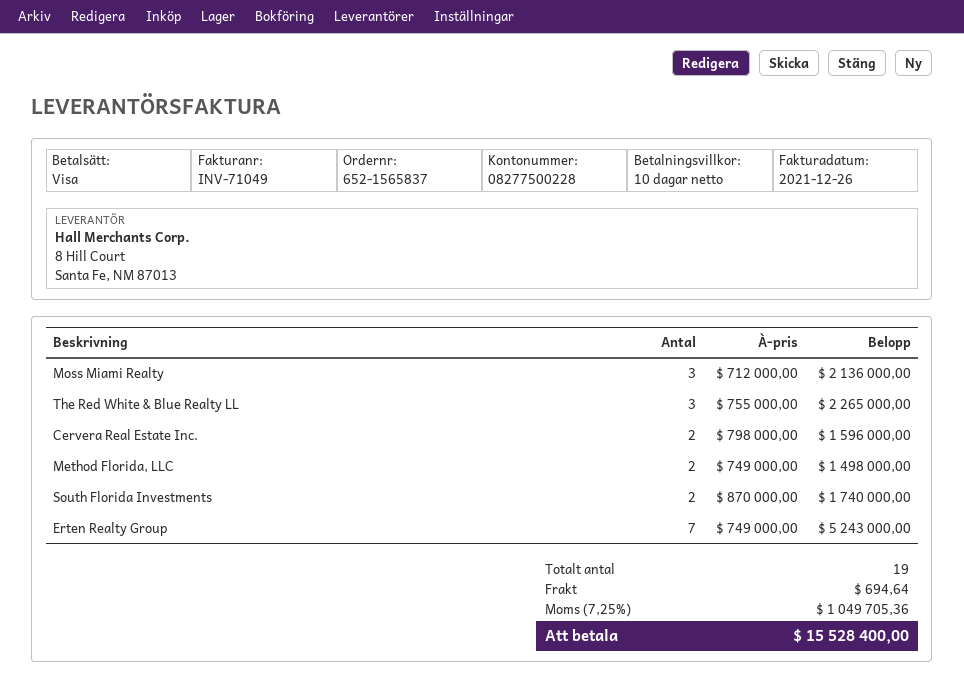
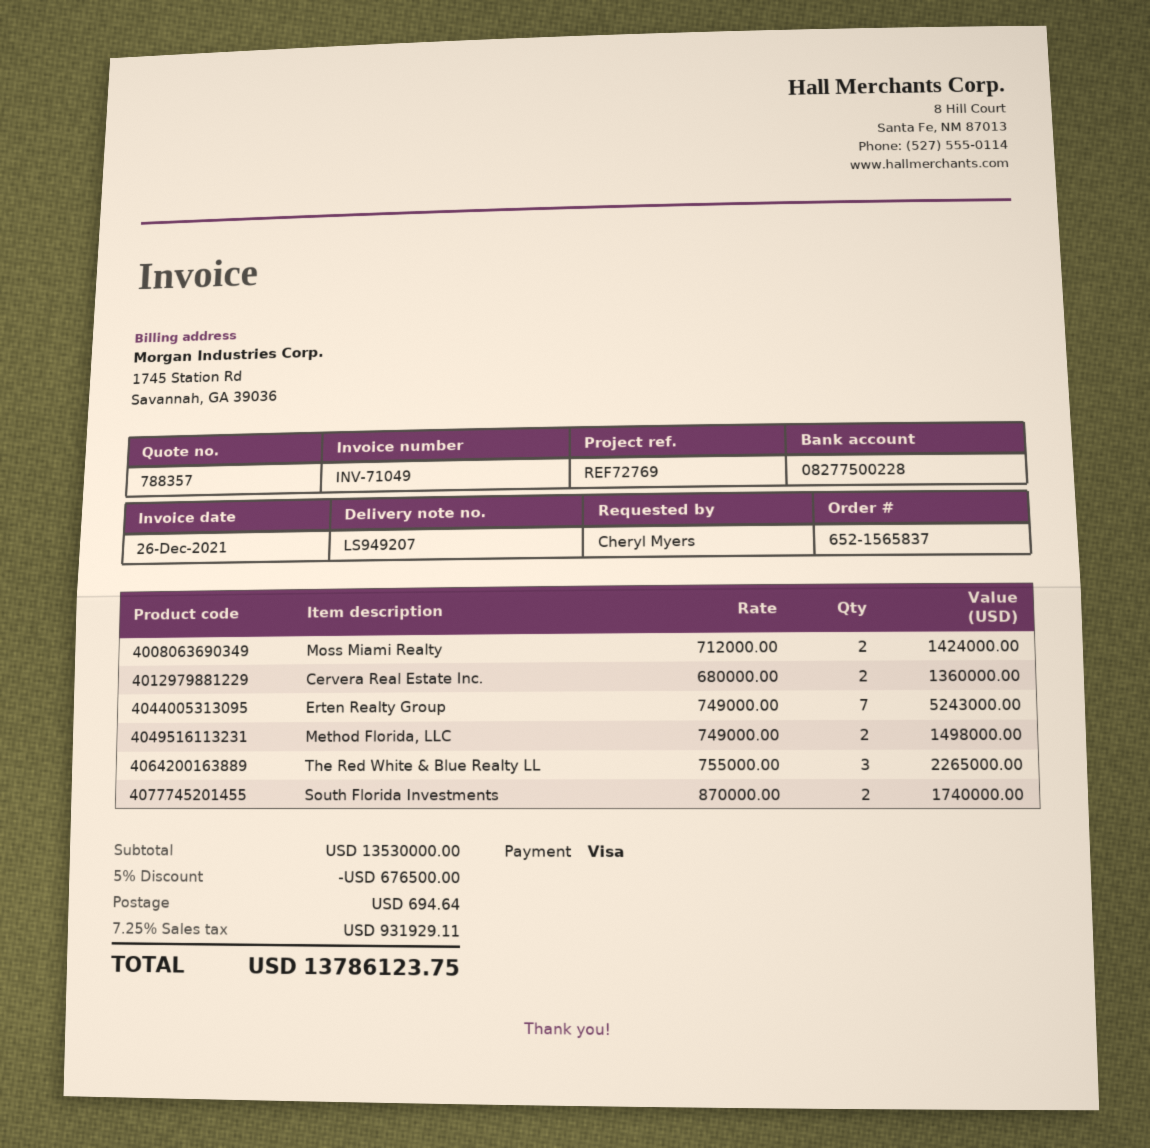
Moss Miami Realty: 3 x 712000.00 = 2136000.00 -> 2 x 712000.00 = 1424000.00
Cervera Real Estate Inc.: 2 x 798000.00 = 1596000.00 -> 2 x 680000.00 = 1360000.00
discount: none -> 5% = 676500.00
tax: 7.25% = 1049705.36 -> 7.25% = 931929.11
total: 15528400.00 -> 13786123.75

